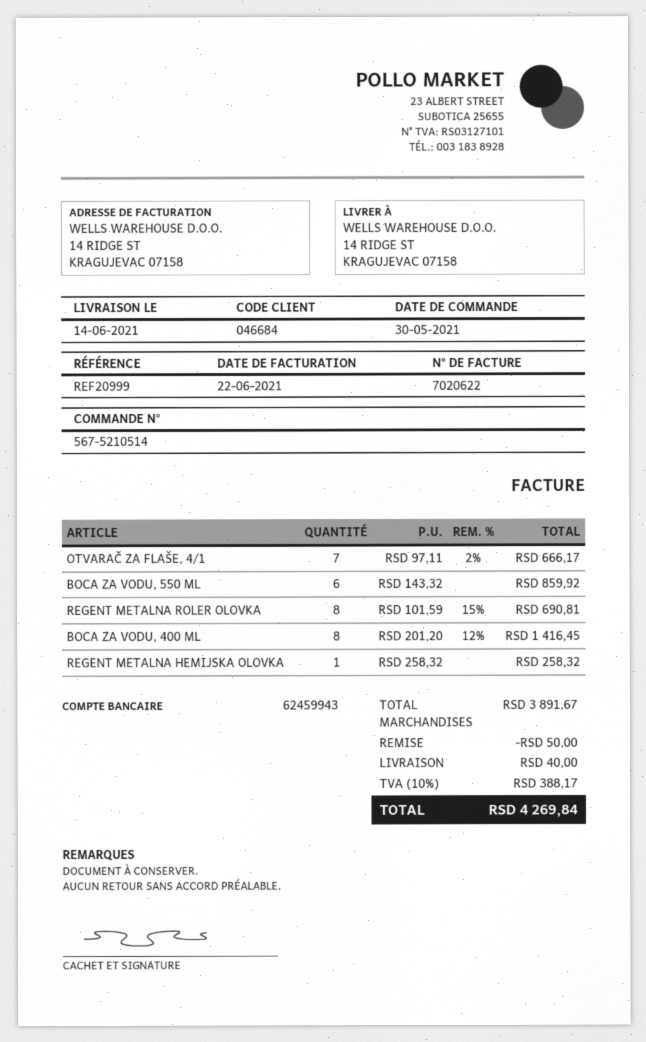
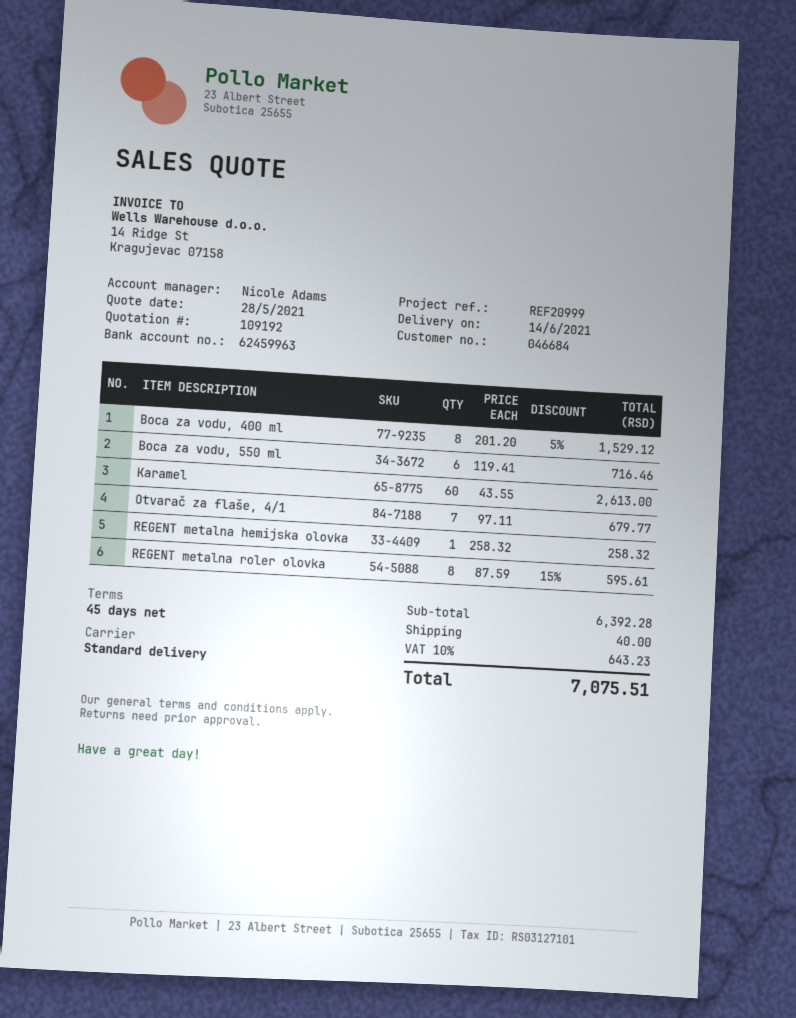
bank account: 62459943 -> 62459963
OTVARAČ ZA FLAŠE, 4/1: 7 x 97.11 - 2% = 666.17 -> 7 x 97.11 = 679.77
BOCA ZA VODU, 550 ML: 6 x 143.32 = 859.92 -> 6 x 119.41 = 716.46
REGENT METALNA ROLER OLOVKA: 8 x 101.59 - 15% = 690.81 -> 8 x 87.59 - 15% = 595.61
BOCA ZA VODU, 400 ML: 8 x 201.20 - 12% = 1416.45 -> 8 x 201.20 - 5% = 1529.12
Karamel: none -> 60 x 43.55 = 2613.00
subtotal: 3891.67 -> 6392.28
discount: 50.00 -> none
tax: 10% = 388.17 -> 10% = 643.23
total: 4269.84 -> 7075.51

